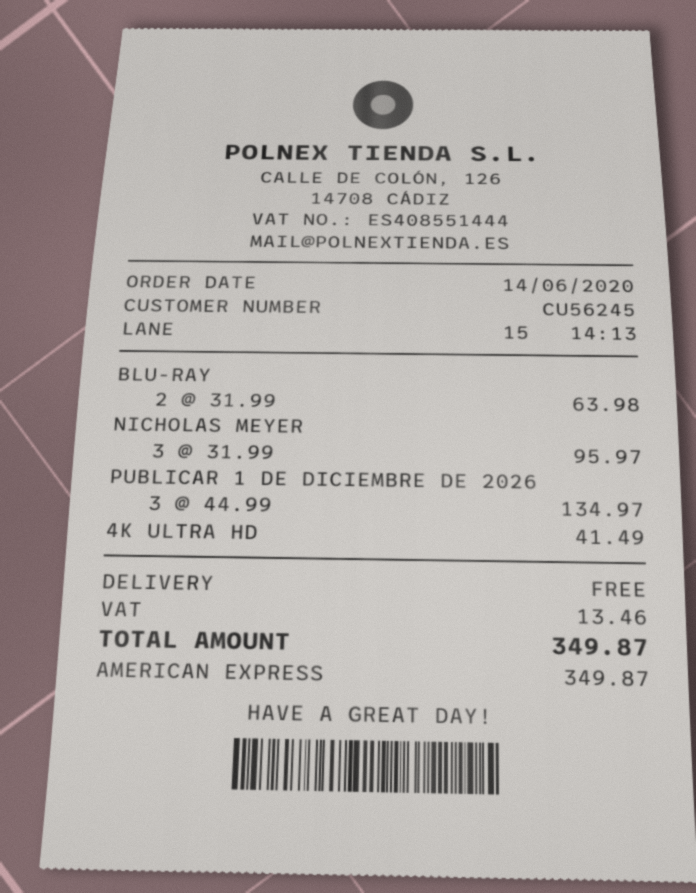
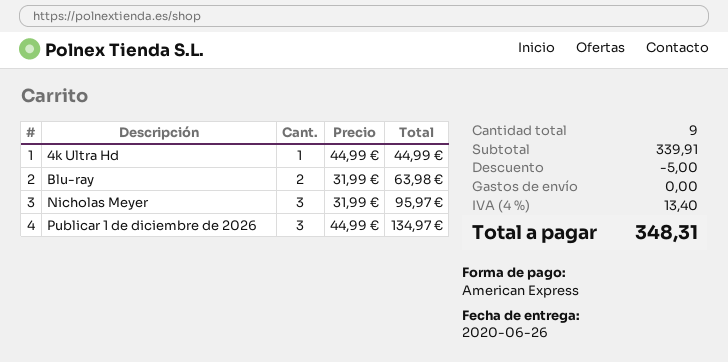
4K ULTRA HD: 1 x 41.49 = 41.49 -> 1 x 44.99 = 44.99
discount: none -> 5.00
tax: 13.46 -> 13.40
total: 349.87 -> 348.31

